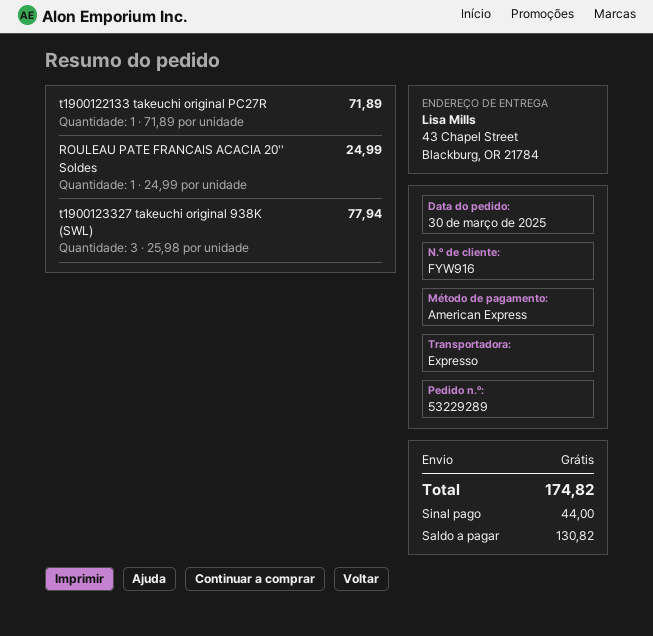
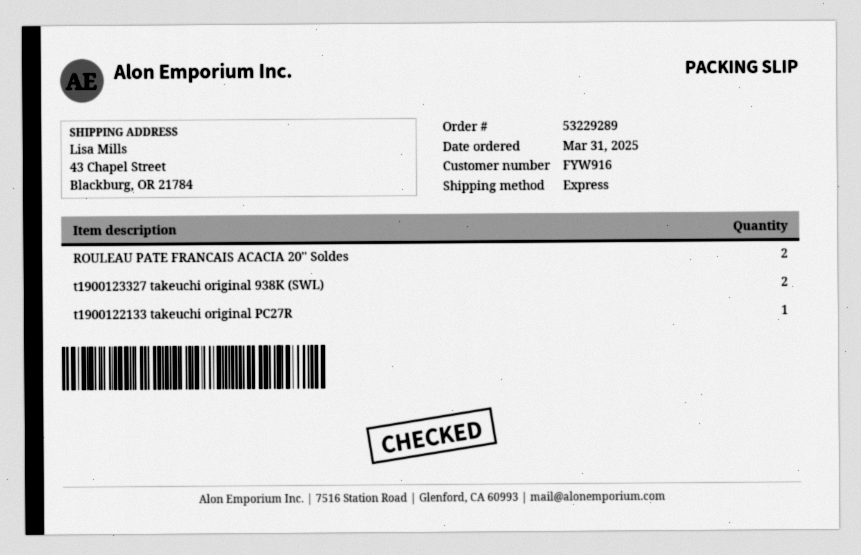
order date: 2025-03-30 -> 2025-03-31
ROULEAU PATE FRANCAIS ACACIA 20'' Soldes: 1 -> 2
t1900123327 takeuchi original 938K (SWL): 3 -> 2

